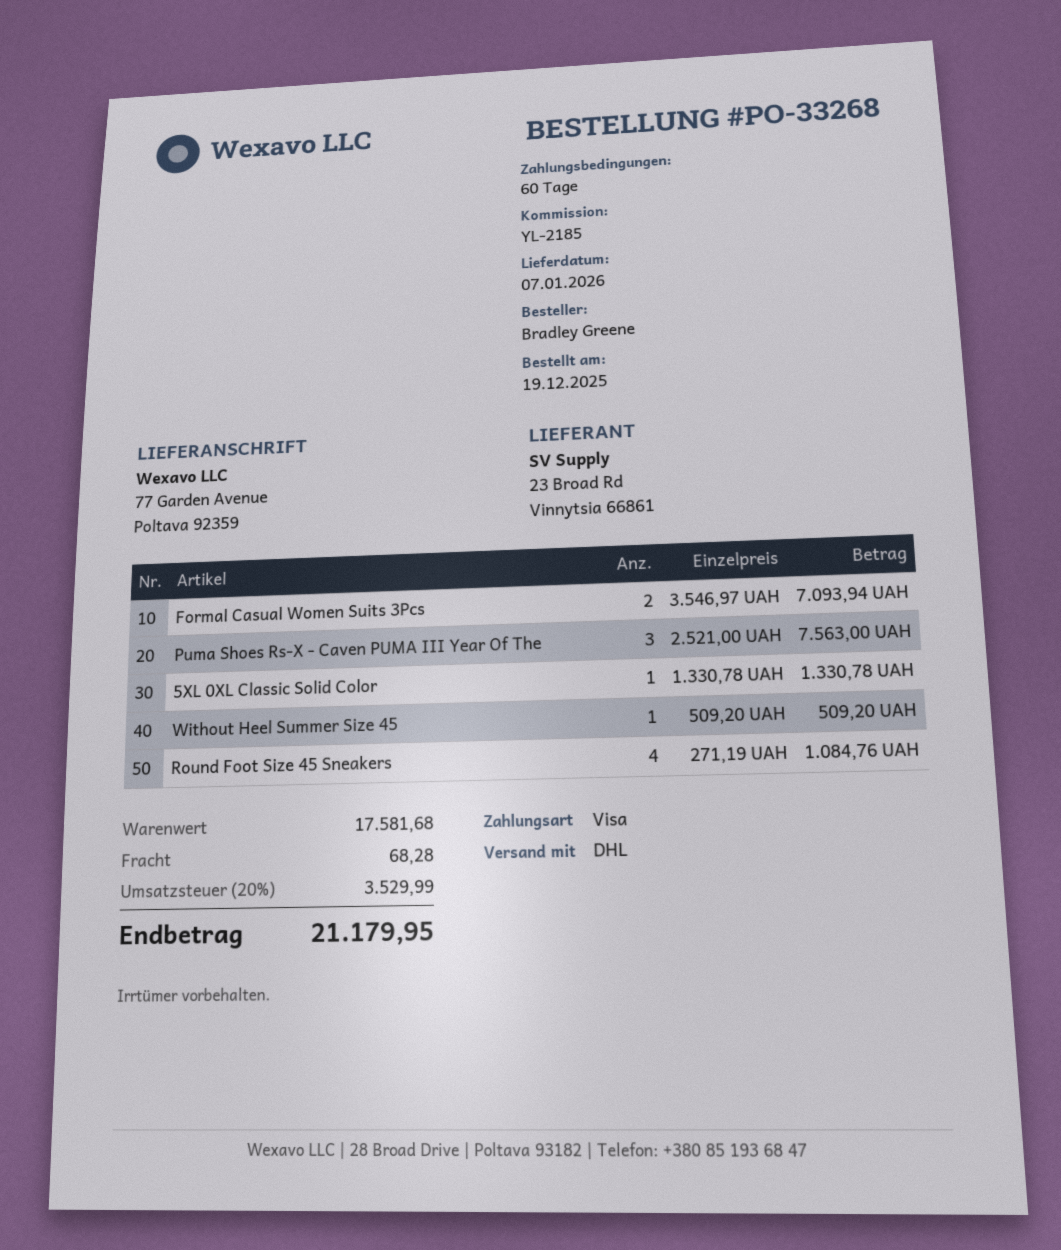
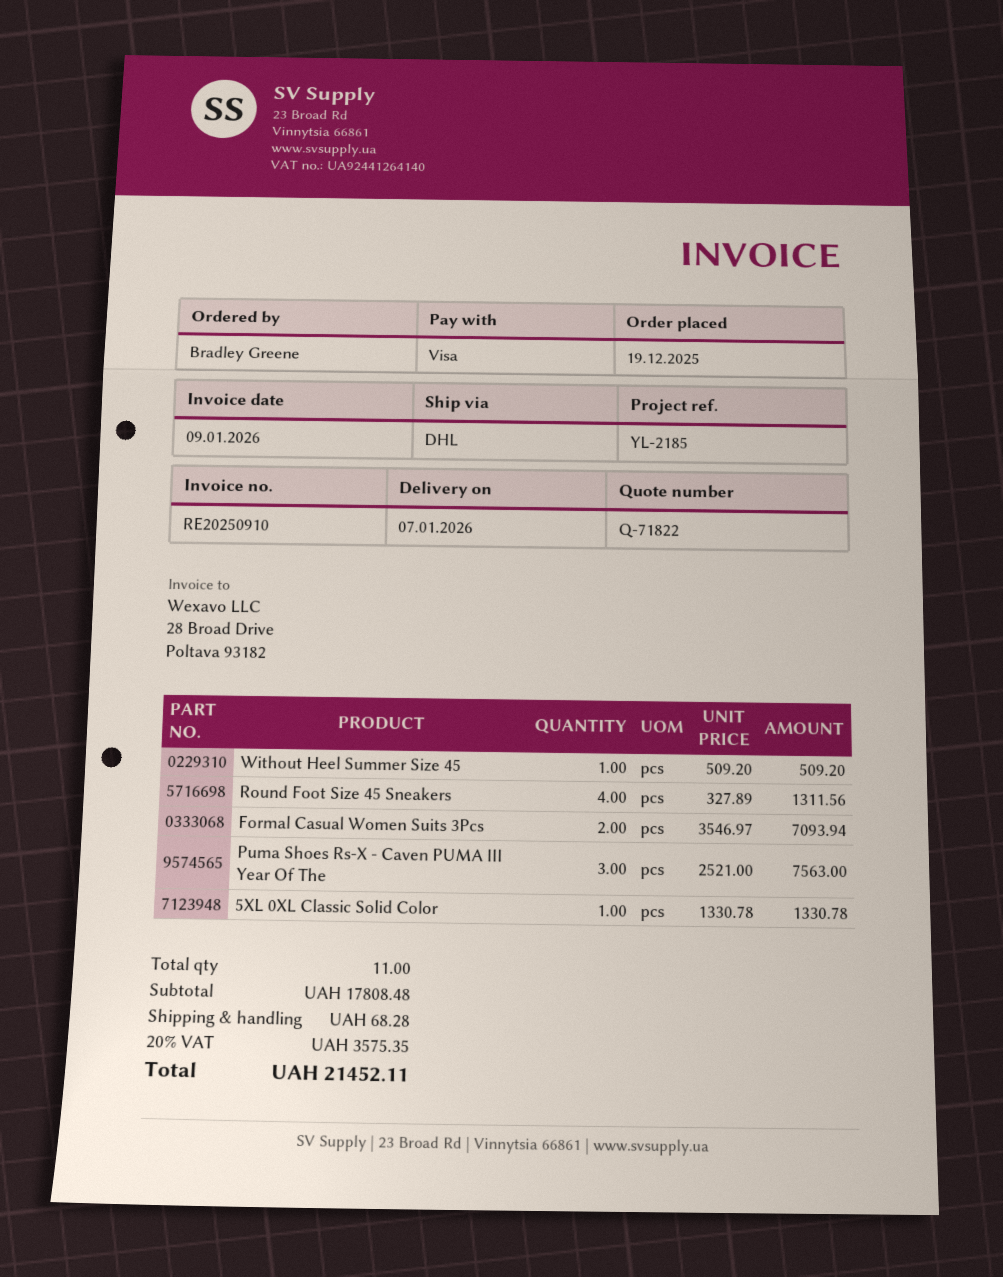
Round Foot Size 45 Sneakers: 4 x 271.19 = 1084.76 -> 4 x 327.89 = 1311.56
subtotal: 17581.68 -> 17808.48
tax: 20% = 3529.99 -> 20% = 3575.35
total: 21179.95 -> 21452.11

